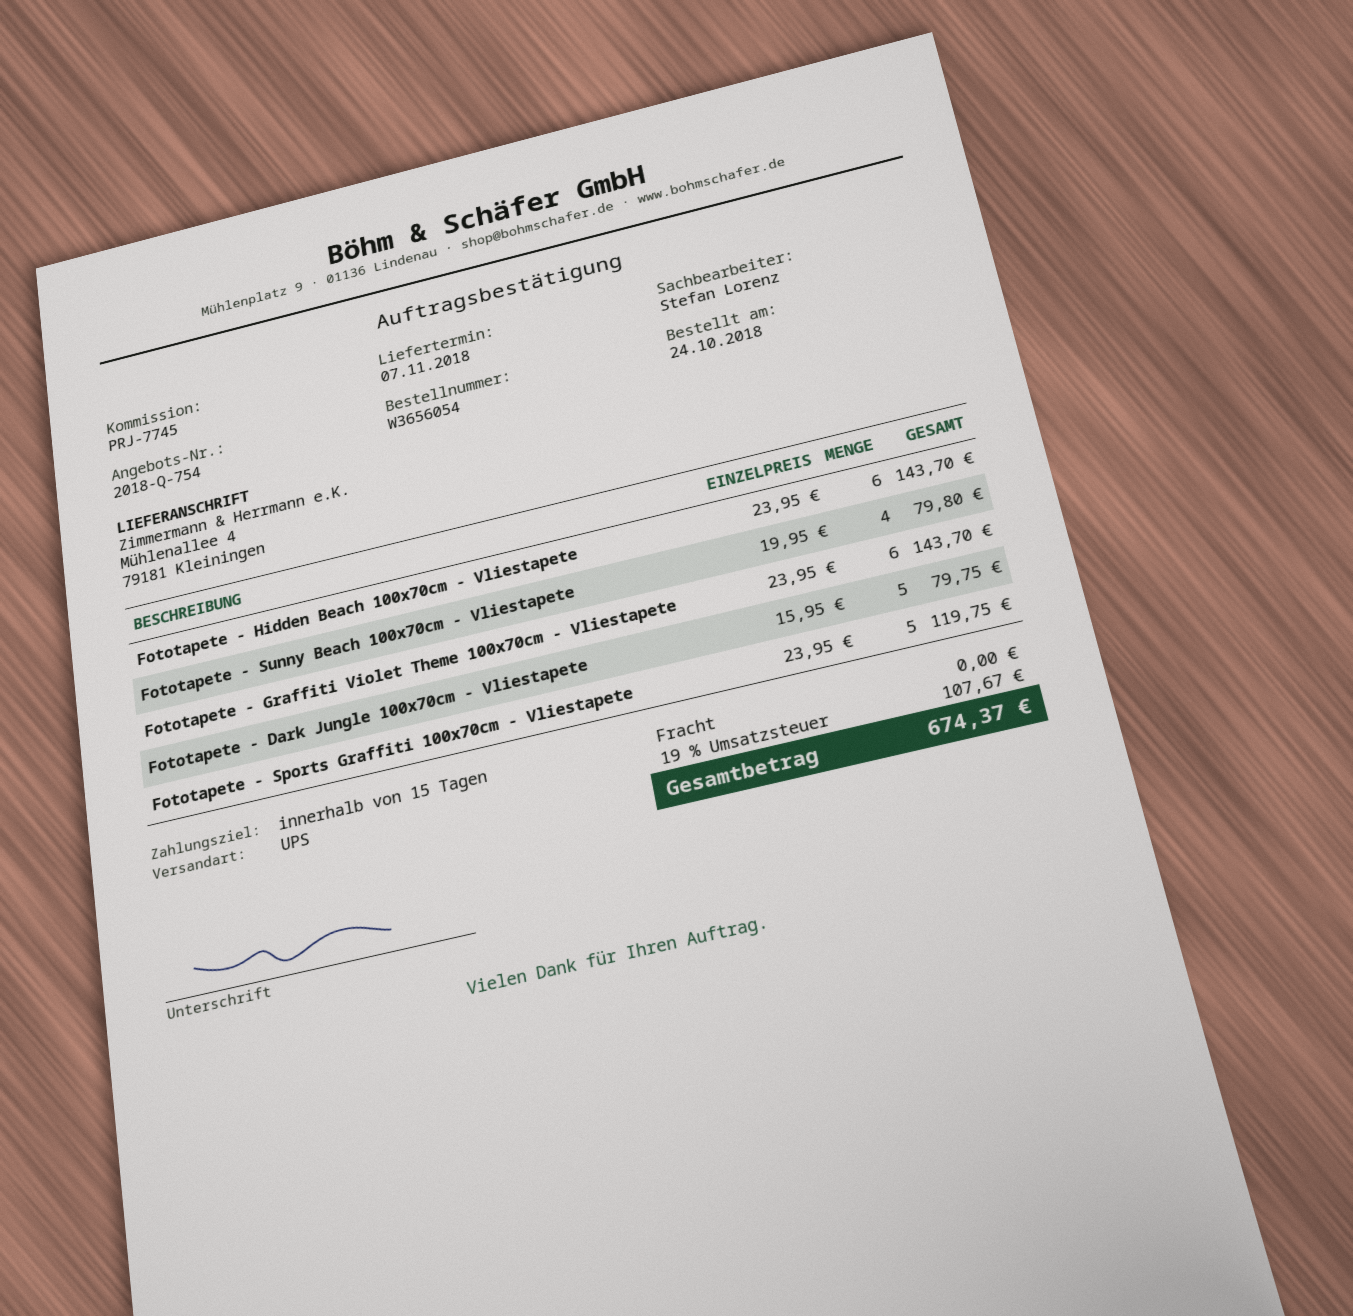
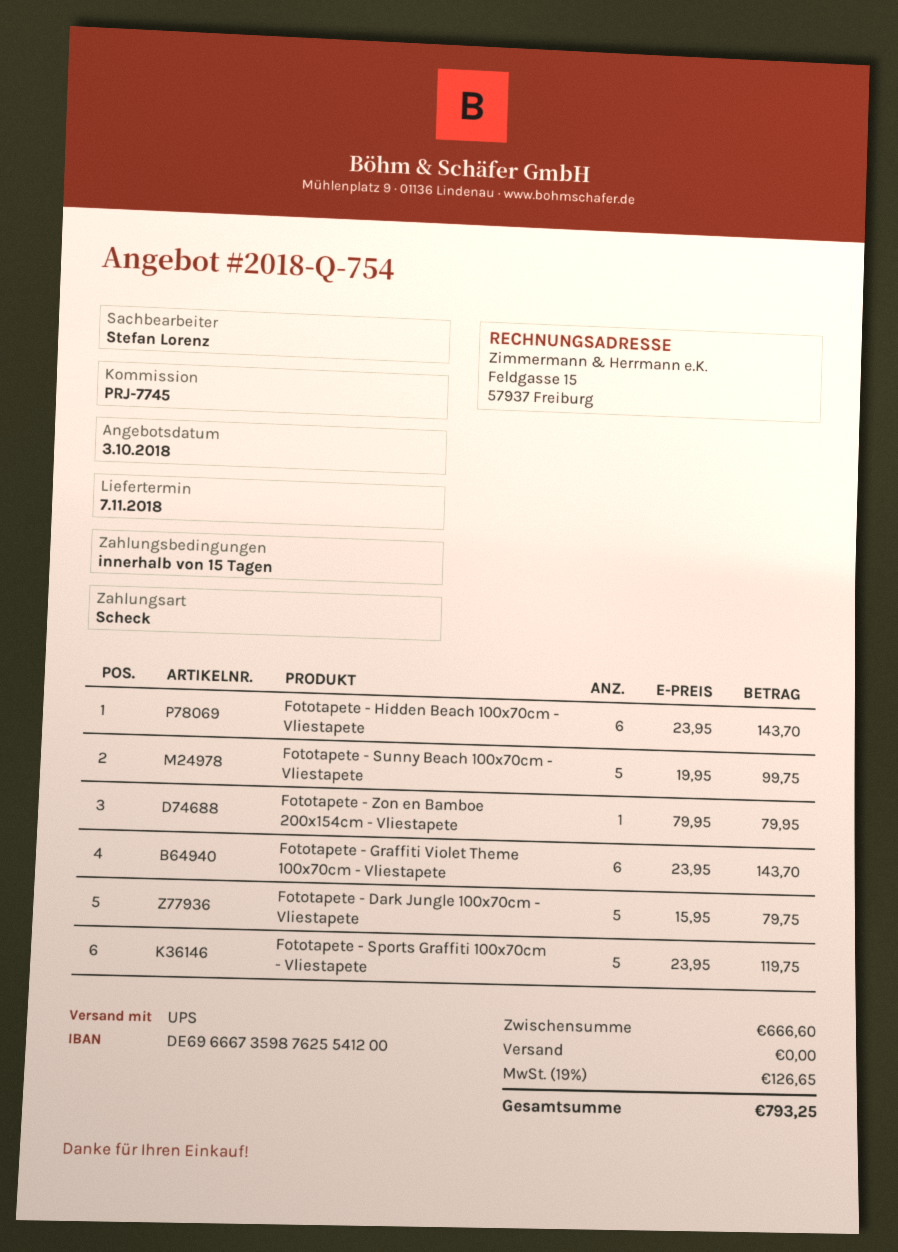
Fototapete - Sunny Beach 100x70cm - Vliestapete: 4 x 19.95 = 79.80 -> 5 x 19.95 = 99.75
Fototapete - Zon en Bamboe 200x154cm - Vliestapete: none -> 1 x 79.95 = 79.95
tax: 19% = 107.67 -> 19% = 126.65
total: 674.37 -> 793.25

